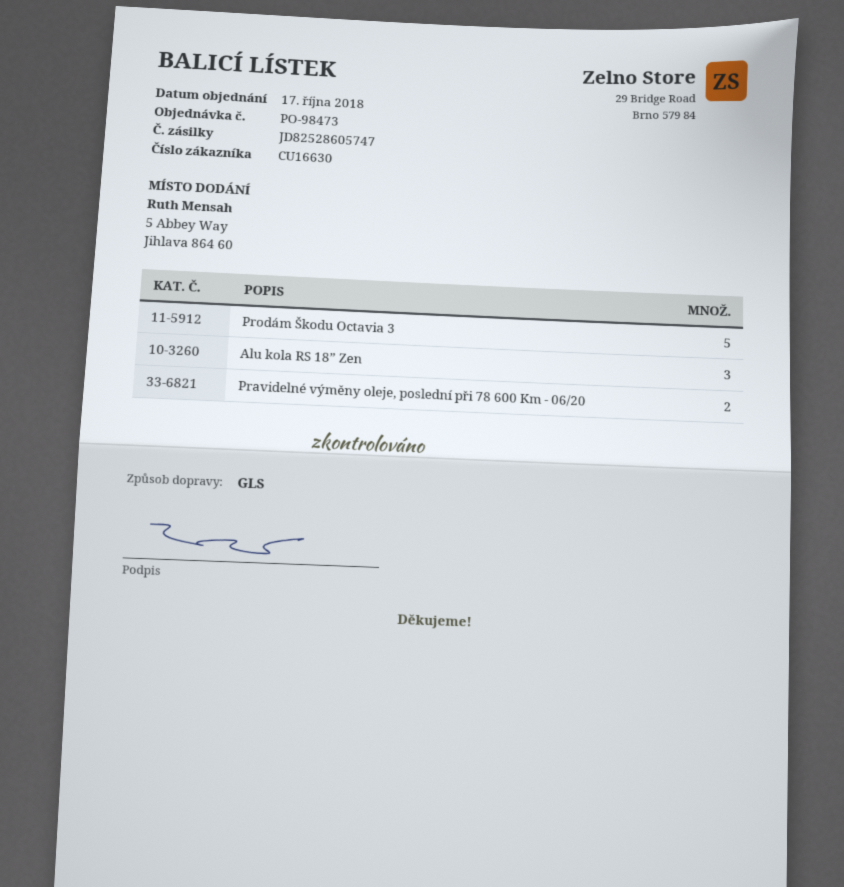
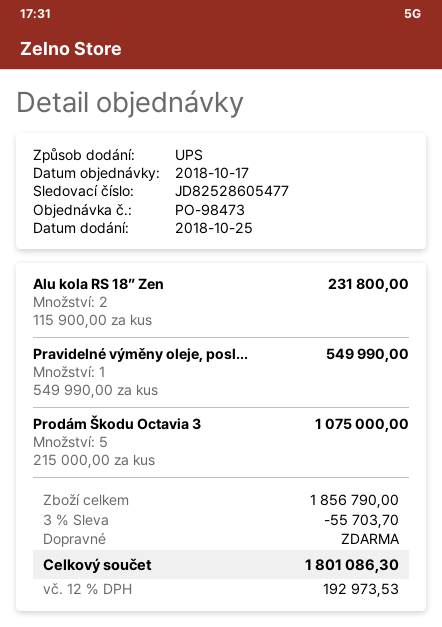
shipping method: GLS -> UPS
tracking number: JD82528605747 -> JD82528605477
Alu kola RS 18” Zen: 3 -> 2
Pravidelné výměny oleje, poslední při 78 600 Km - 06/20: 2 -> 1

